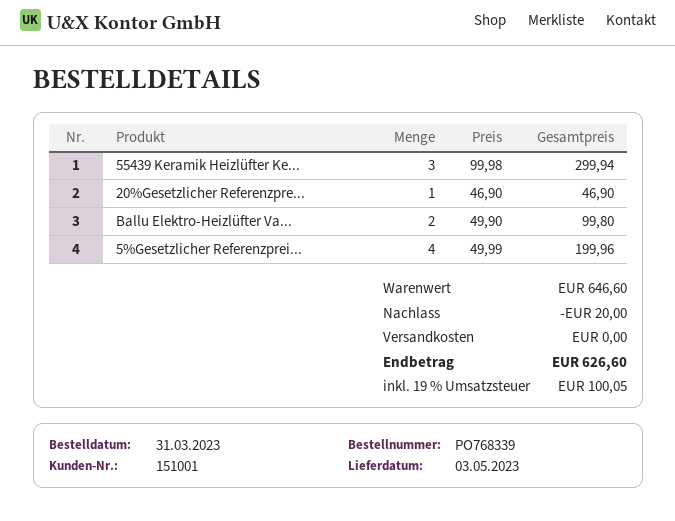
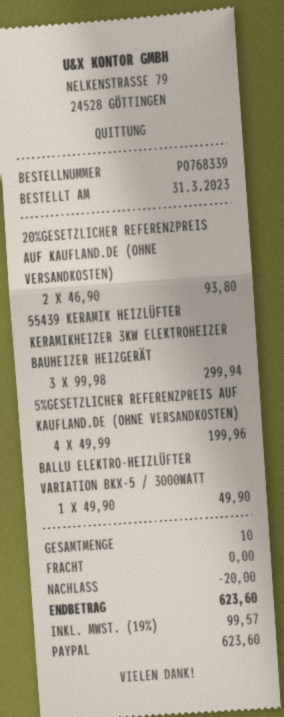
20%Gesetzlicher Referenzpre...: 1 x 46.90 = 46.90 -> 2 x 46.90 = 93.80
Ballu Elektro-Heizlüfter Va...: 2 x 49.90 = 99.80 -> 1 x 49.90 = 49.90
tax: 19% = 100.05 -> 19% = 99.57
total: 626.60 -> 623.60

